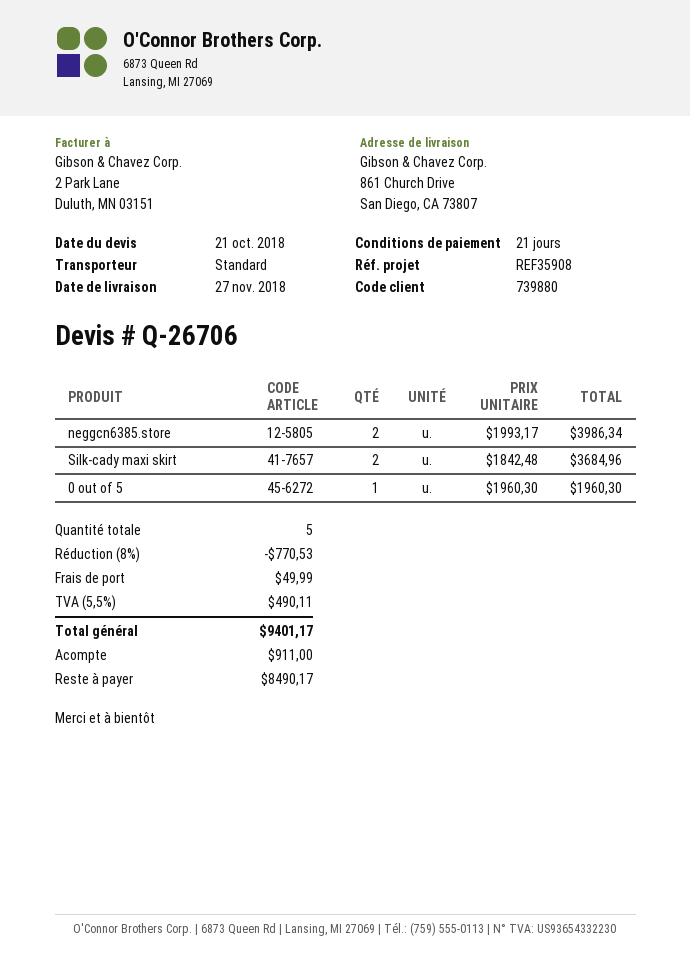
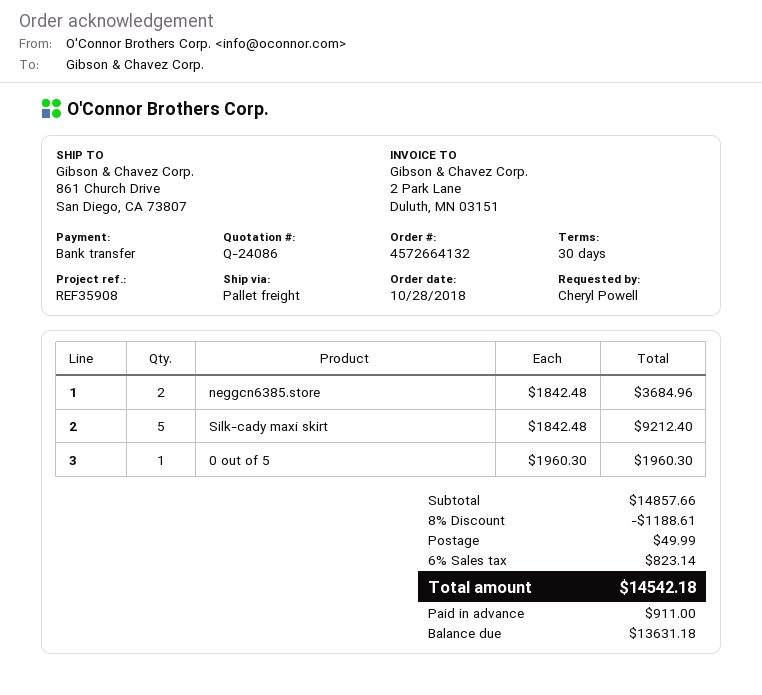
quote number: Q-26706 -> Q-24086
payment terms: 21 days -> 30 days
shipping method: standard -> pallet freight
neggcn6385.store: 2 x 1993.17 = 3986.34 -> 2 x 1842.48 = 3684.96
Silk-cady maxi skirt: 2 x 1842.48 = 3684.96 -> 5 x 1842.48 = 9212.40
discount: 8% = 770.53 -> 8% = 1188.61
tax: 5.5% = 490.11 -> 6% = 823.14
total: 9401.17 -> 14542.18
balance: 8490.17 -> 13631.18

